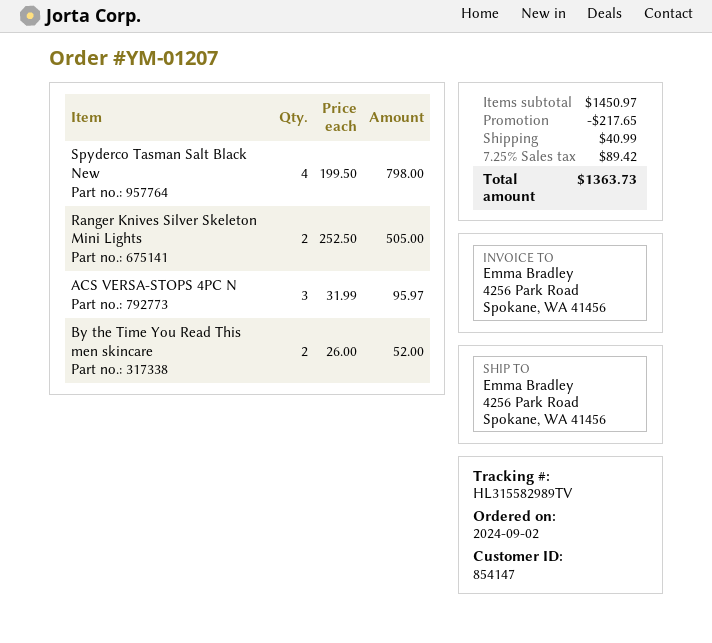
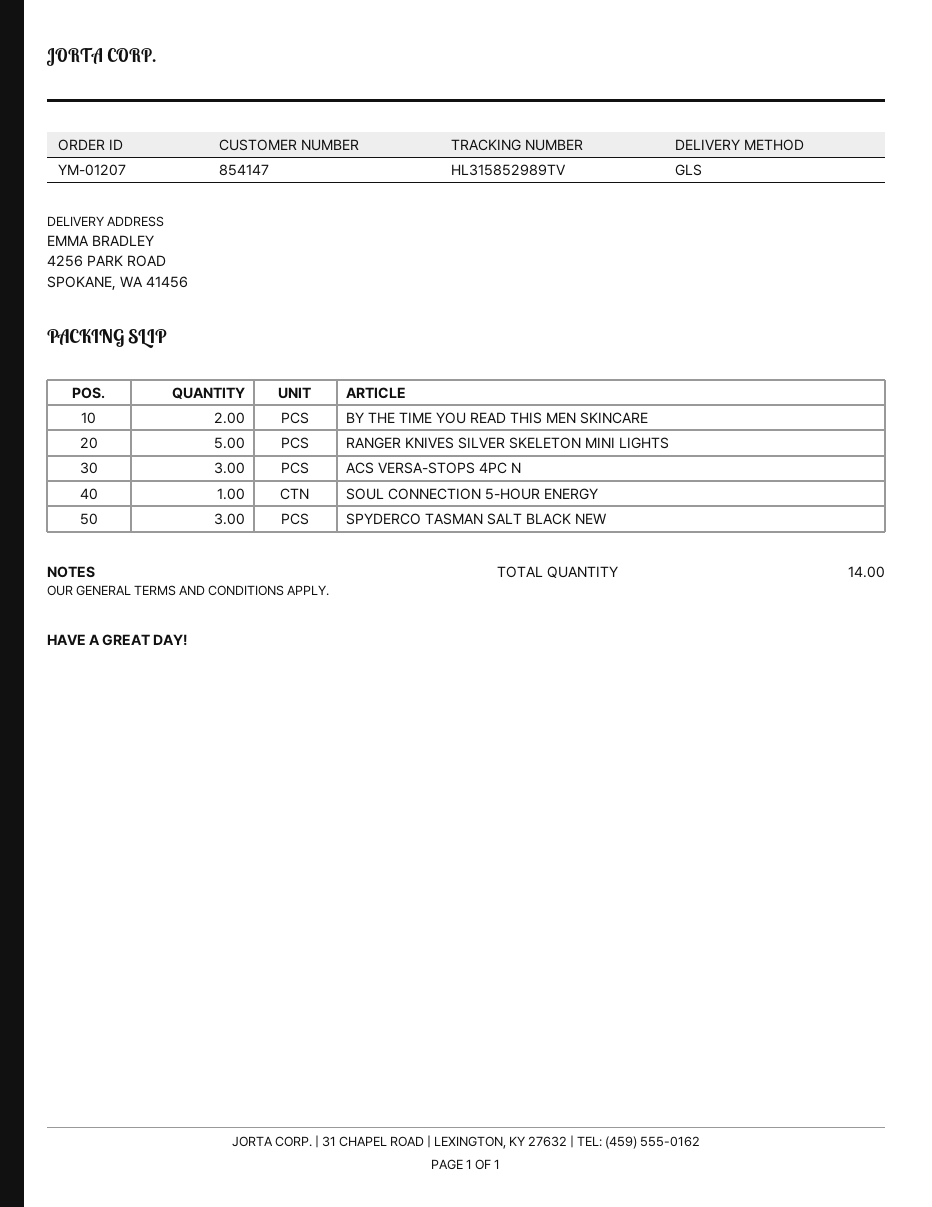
tracking number: HL315582989TV -> HL315852989TV
Spyderco Tasman Salt Black New: 4 -> 3
Ranger Knives Silver Skeleton Mini Lights: 2 -> 5
SOUL CONNECTION 5-HOUR ENERGY: none -> 1

